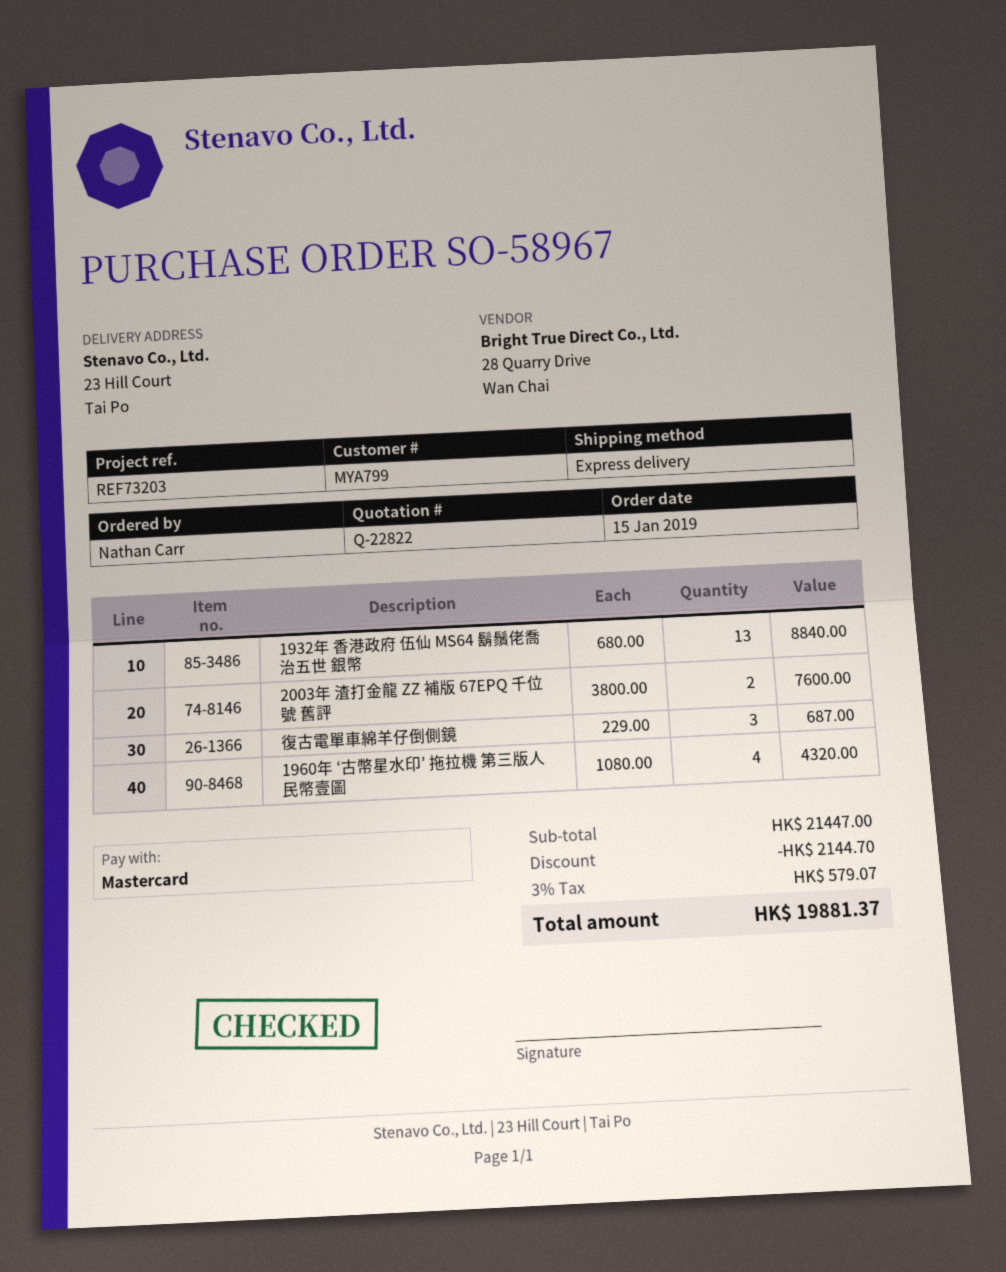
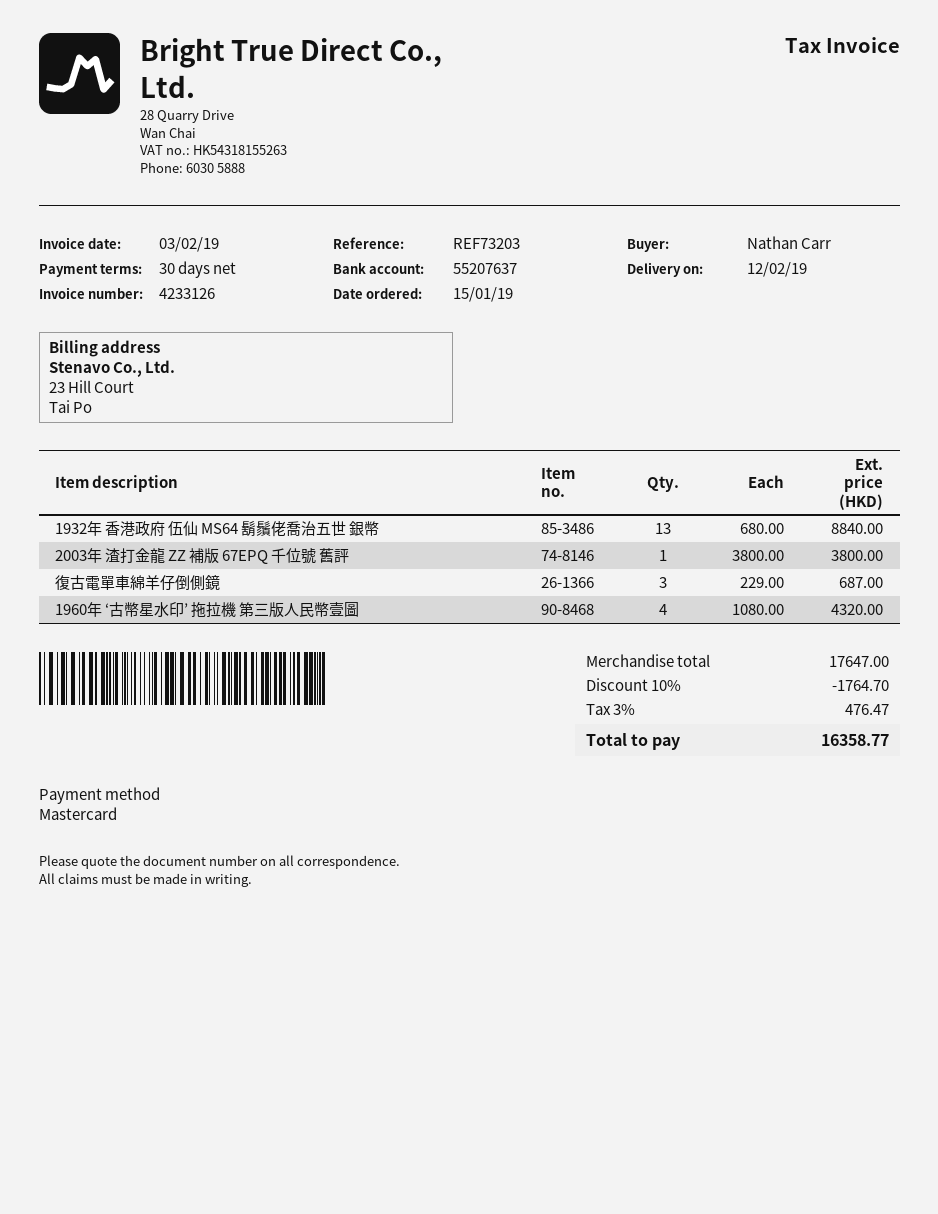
2003年 渣打金龍 ZZ 補版 67EPQ 千位號 舊評: 2 x 3800.00 = 7600.00 -> 1 x 3800.00 = 3800.00
subtotal: 21447.00 -> 17647.00
discount: 2144.70 -> 1764.70
tax: 3% = 579.07 -> 3% = 476.47
total: 19881.37 -> 16358.77

